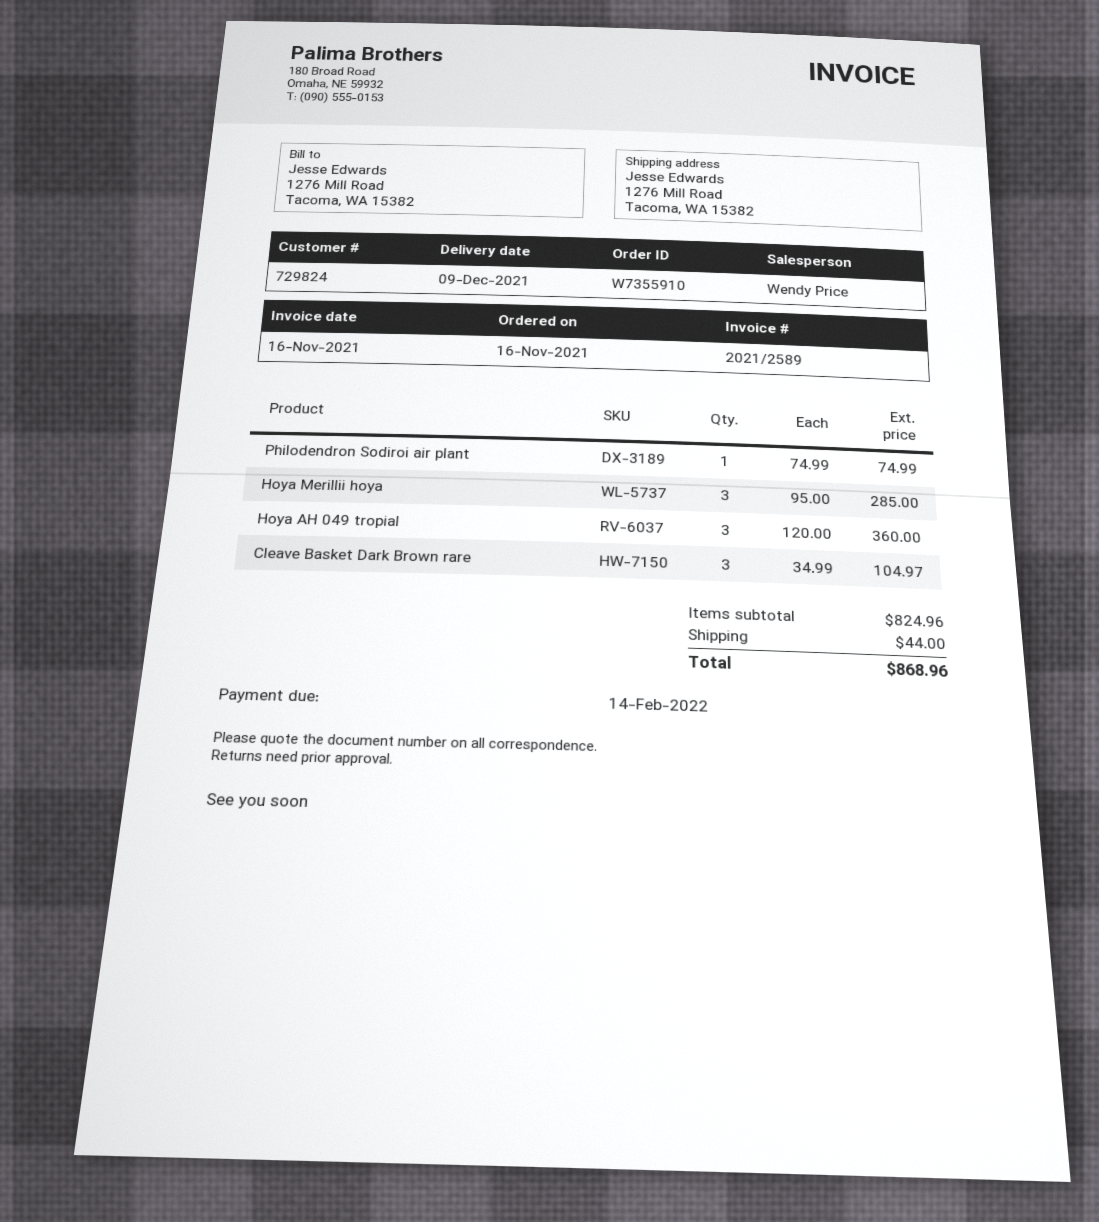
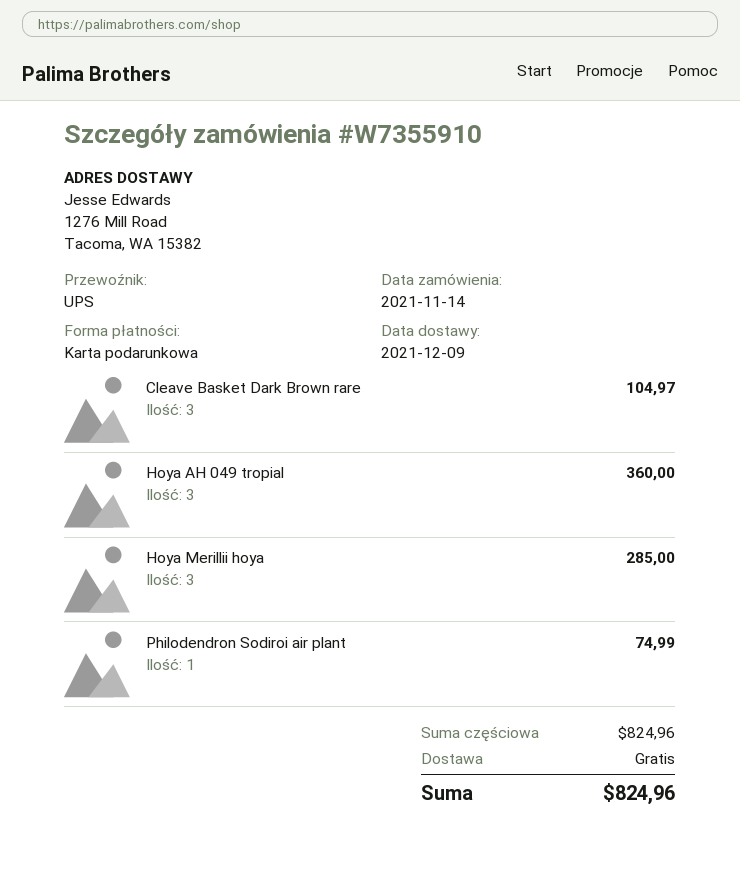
order date: 2021-11-16 -> 2021-11-14
shipping: 44.00 -> 0.00
total: 868.96 -> 824.96

